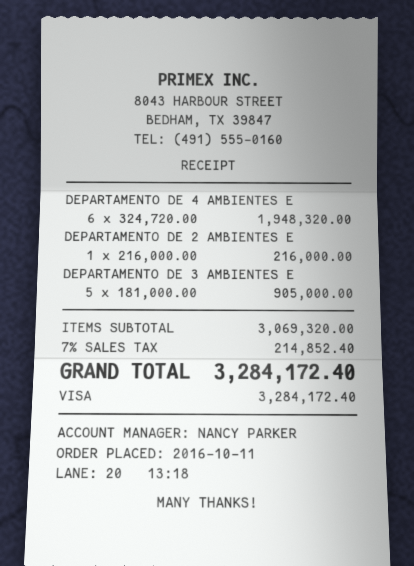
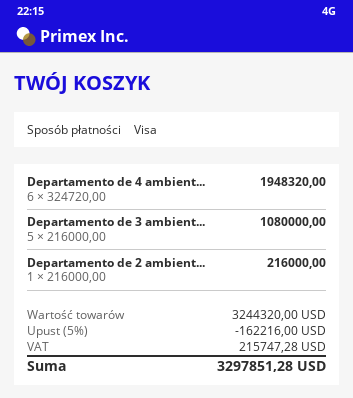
DEPARTAMENTO DE 3 AMBIENTES E: 5 x 181000.00 = 905000.00 -> 5 x 216000.00 = 1080000.00
subtotal: 3069320.00 -> 3244320.00
discount: none -> 5% = 162216.00
tax: 214852.40 -> 215747.28
total: 3284172.40 -> 3297851.28

